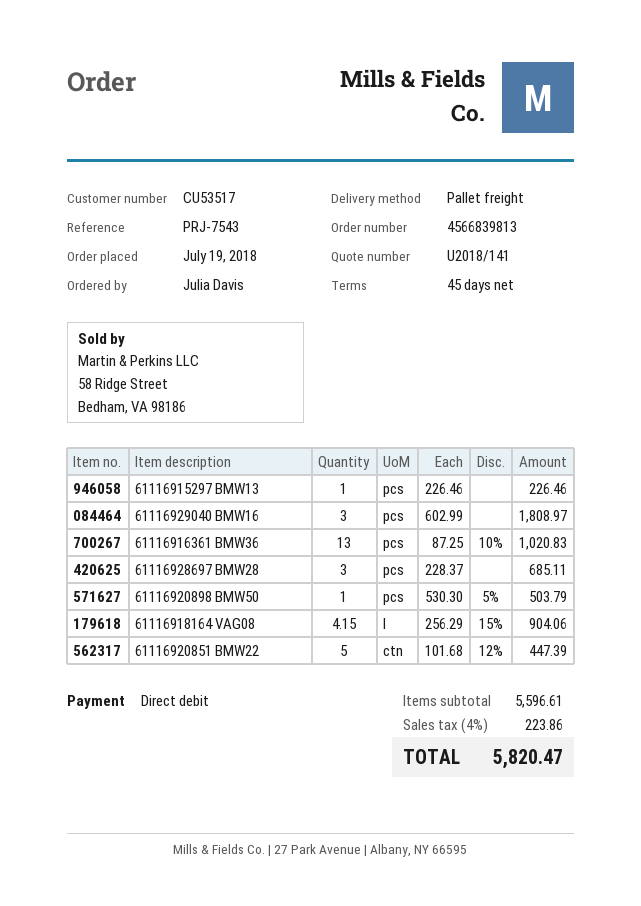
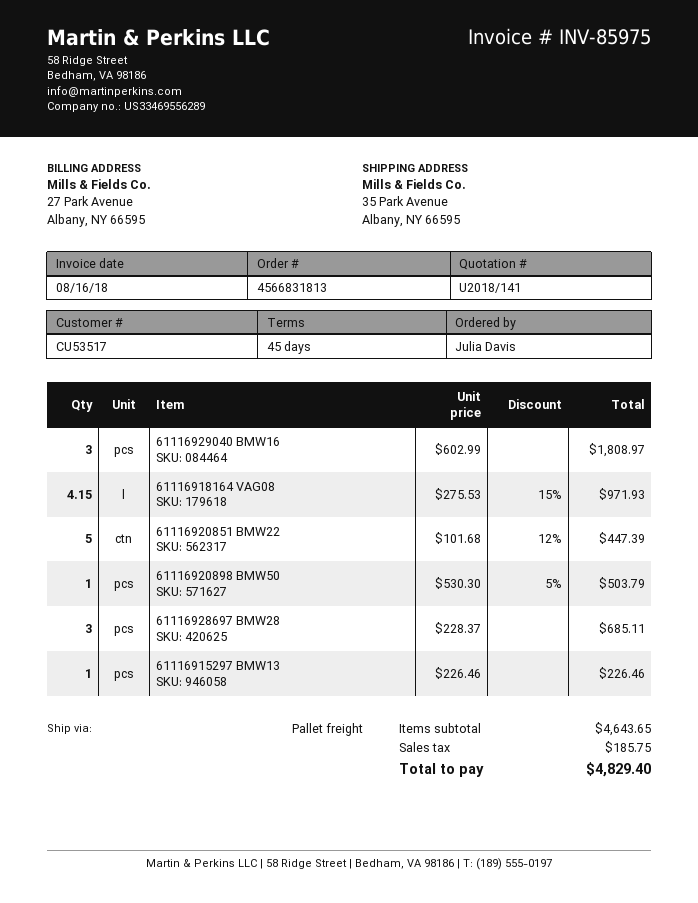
order number: 4566839813 -> 4566831813
61116916361 BMW36: 13 x 87.25 - 10% = 1020.83 -> none
61116918164 VAG08: 4.15 x 256.29 - 15% = 904.06 -> 4.15 x 275.53 - 15% = 971.93
subtotal: 5596.61 -> 4643.65
tax: 223.86 -> 185.75
total: 5820.47 -> 4829.40

